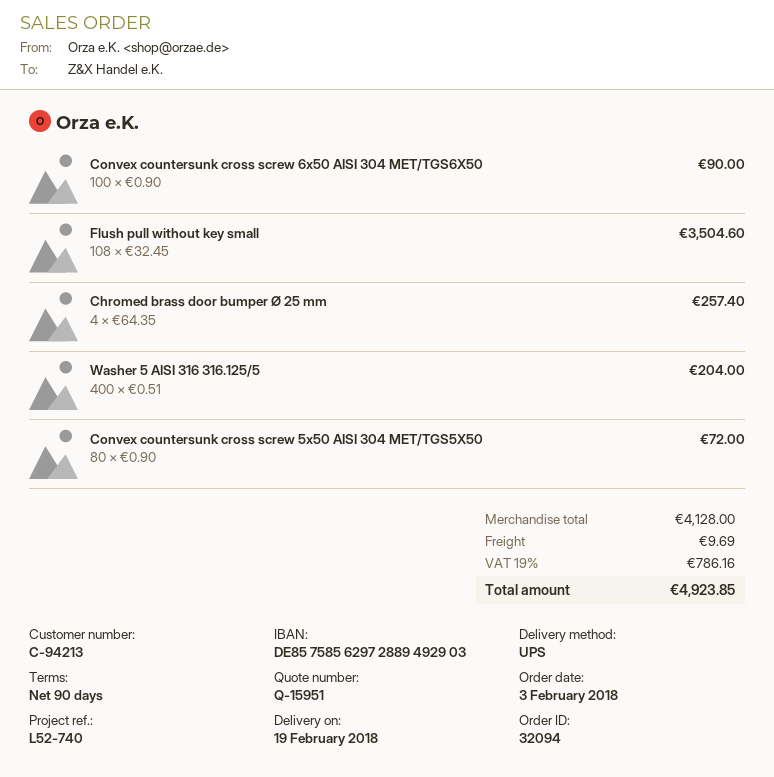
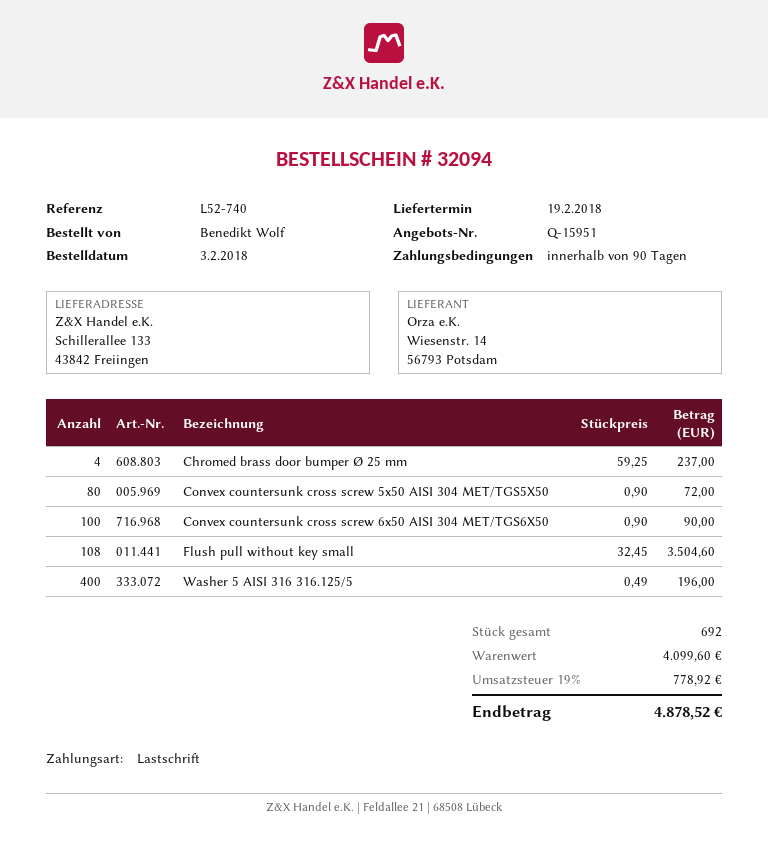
Chromed brass door bumper Ø 25 mm: 4 x 64.35 = 257.40 -> 4 x 59.25 = 237.00
Washer 5 AISI 316 316.125/5: 400 x 0.51 = 204.00 -> 400 x 0.49 = 196.00
subtotal: 4128.00 -> 4099.60
shipping: 9.69 -> none
tax: 19% = 786.16 -> 19% = 778.92
total: 4923.85 -> 4878.52

